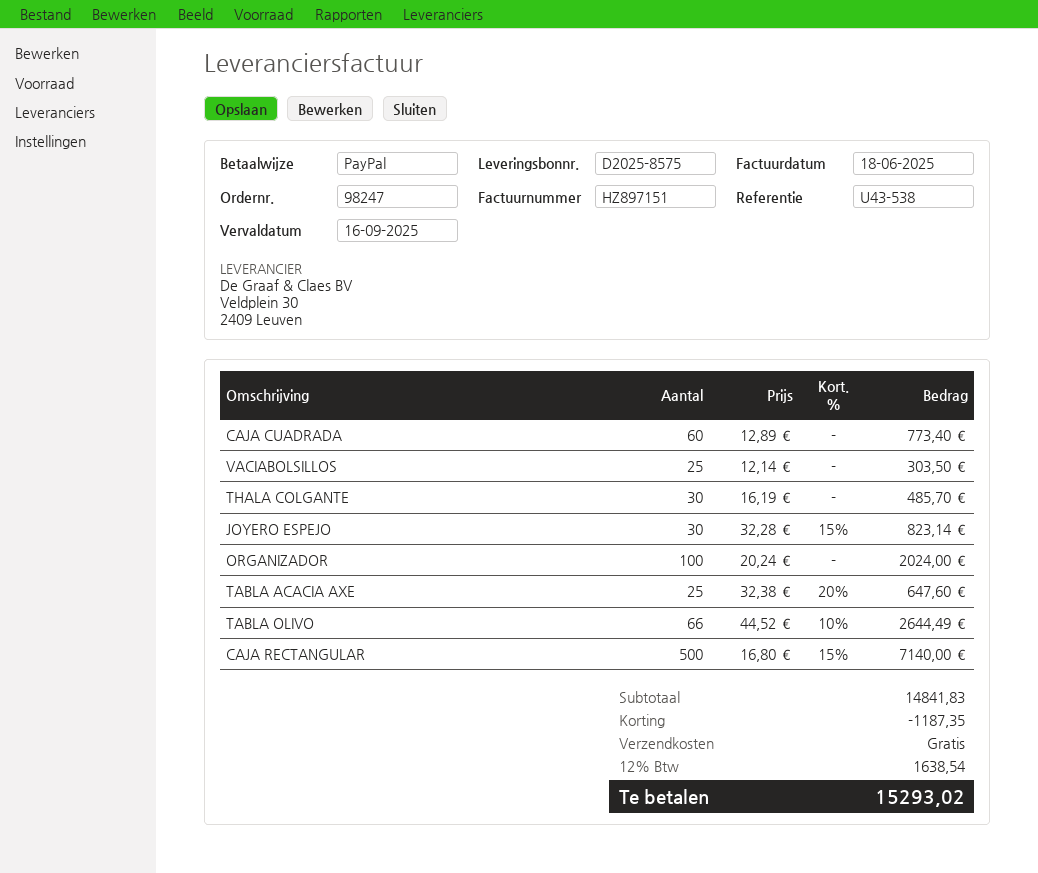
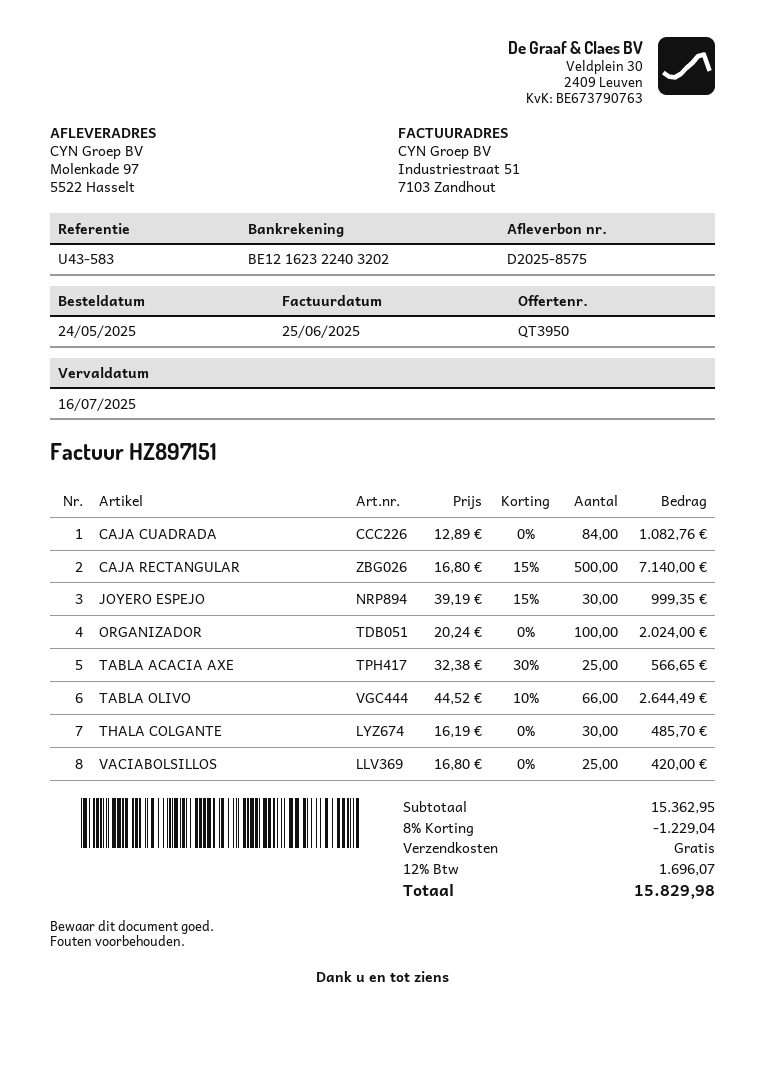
invoice date: 2025-06-18 -> 2025-06-25
due date: 2025-09-16 -> 2025-07-16
reference: U43-538 -> U43-583
CAJA CUADRADA: 60 x 12.89 = 773.40 -> 84 x 12.89 = 1082.76
VACIABOLSILLOS: 25 x 12.14 = 303.50 -> 25 x 16.80 = 420.00
JOYERO ESPEJO: 30 x 32.28 - 15% = 823.14 -> 30 x 39.19 - 15% = 999.35
TABLA ACACIA AXE: 25 x 32.38 - 20% = 647.60 -> 25 x 32.38 - 30% = 566.65
subtotal: 14841.83 -> 15362.95
discount: 1187.35 -> 1229.04
tax: 12% = 1638.54 -> 12% = 1696.07
total: 15293.02 -> 15829.98

